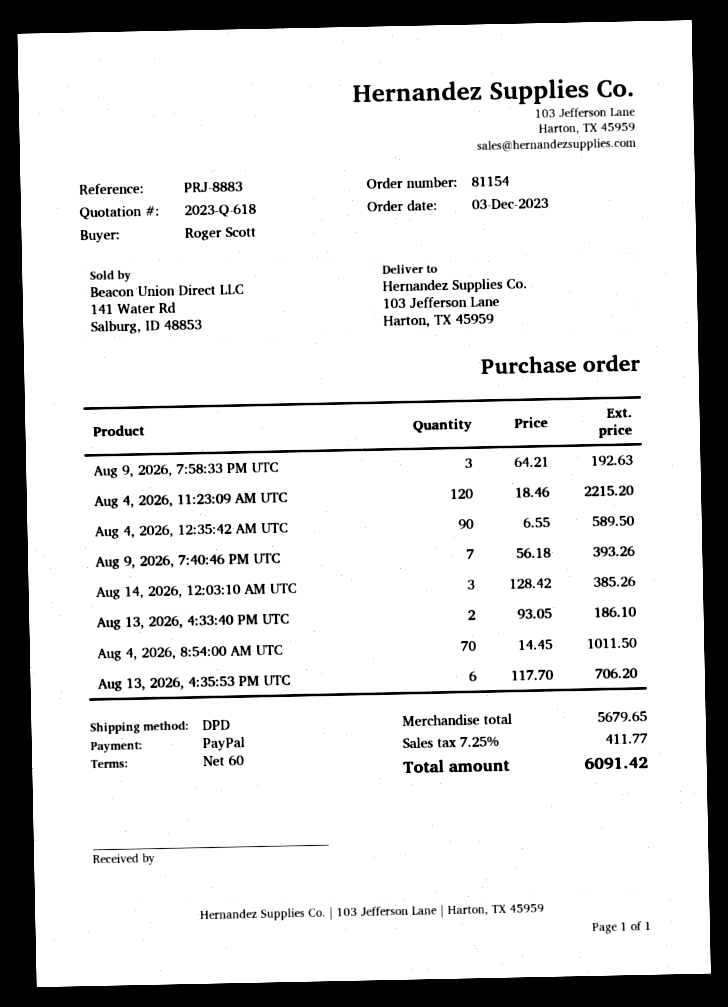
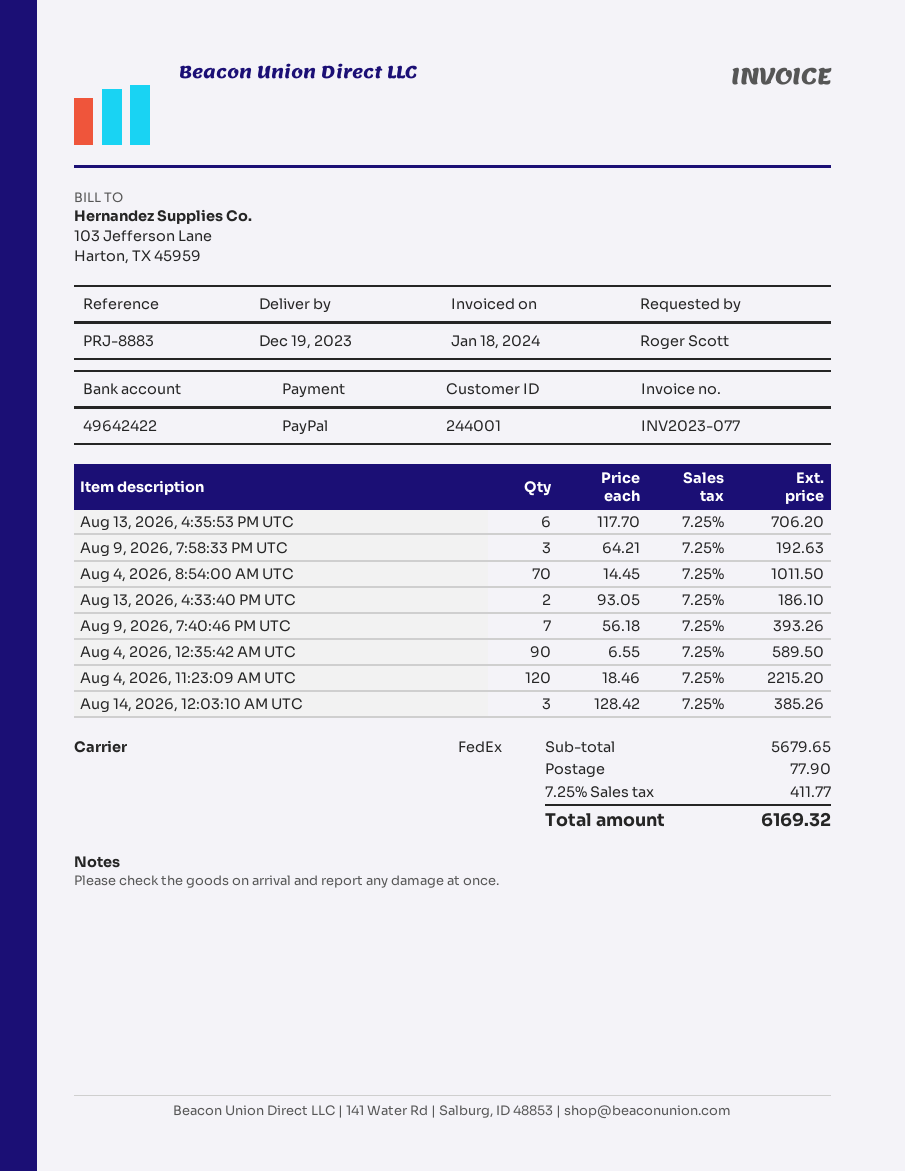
shipping method: DPD -> FedEx
shipping: none -> 77.90
total: 6091.42 -> 6169.32

